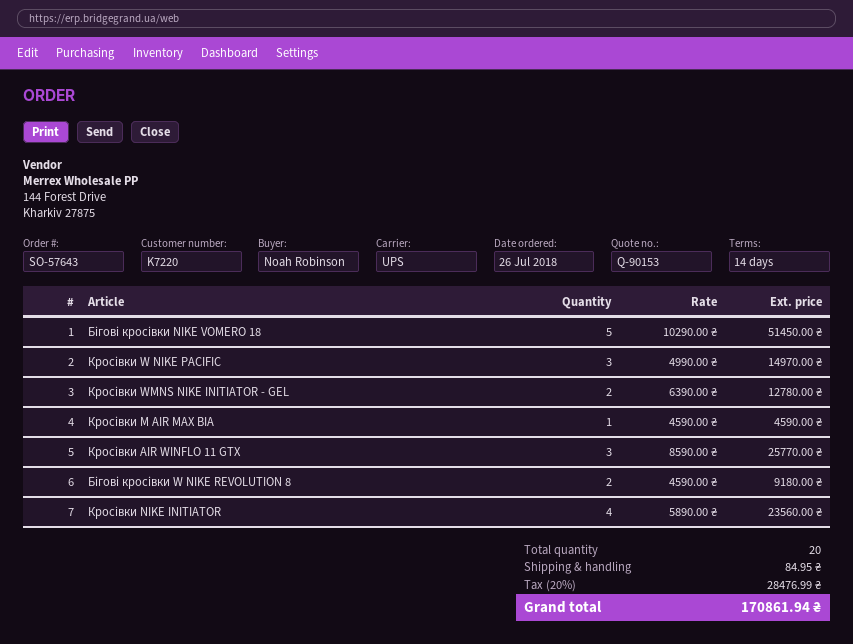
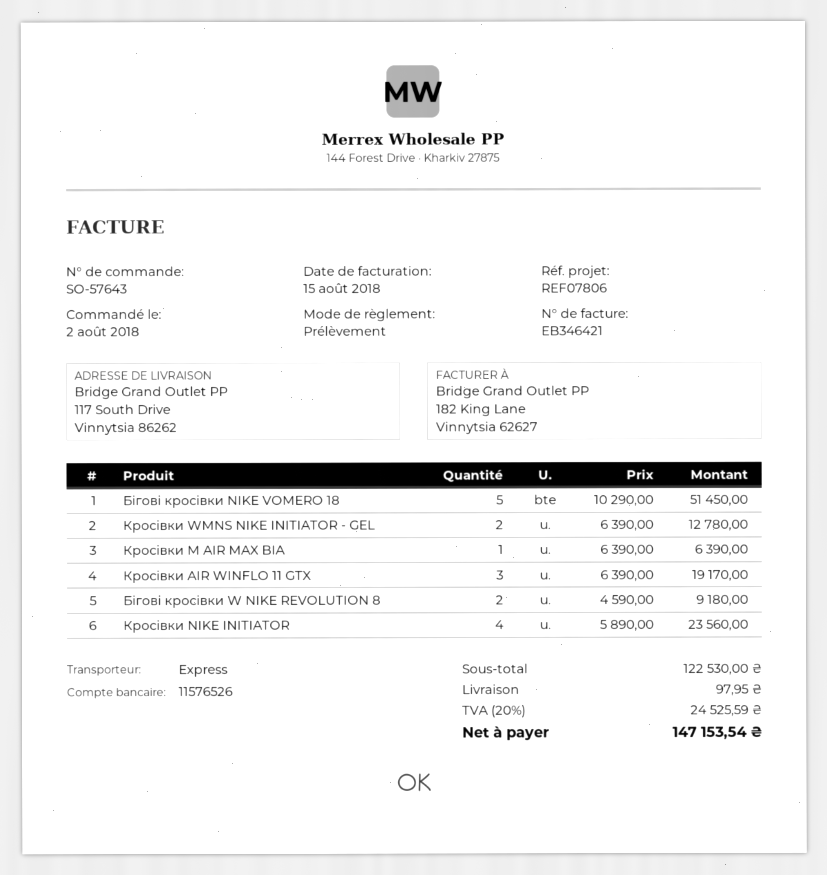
order date: 2018-07-26 -> 2018-08-02
shipping method: UPS -> express
Кросівки W NIKE PACIFIC: 3 x 4990.00 = 14970.00 -> none
Кросівки M AIR MAX BIA: 1 x 4590.00 = 4590.00 -> 1 x 6390.00 = 6390.00
Кросівки AIR WINFLO 11 GTX: 3 x 8590.00 = 25770.00 -> 3 x 6390.00 = 19170.00
shipping: 84.95 -> 97.95
tax: 20% = 28476.99 -> 20% = 24525.59
total: 170861.94 -> 147153.54

